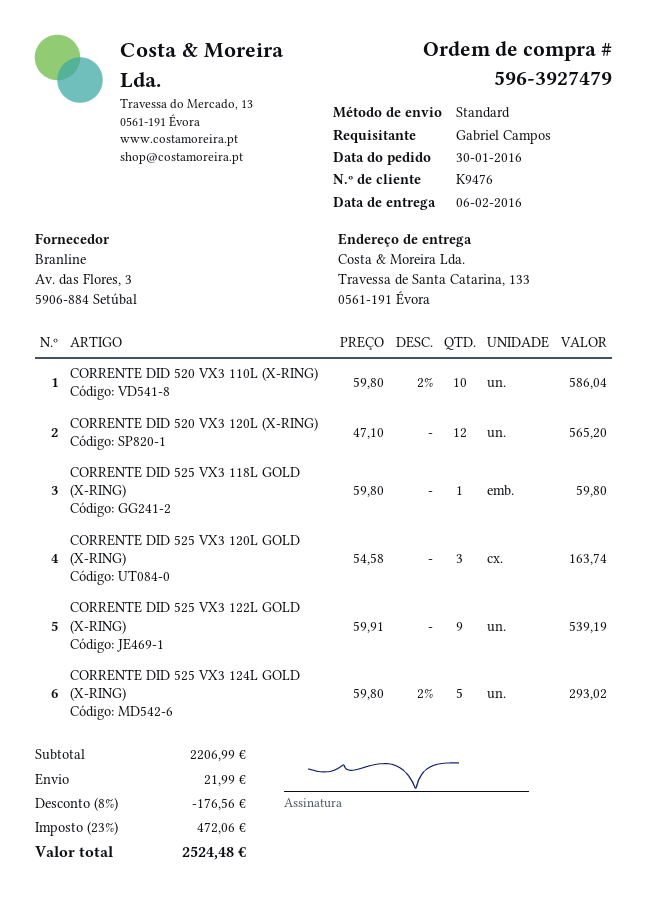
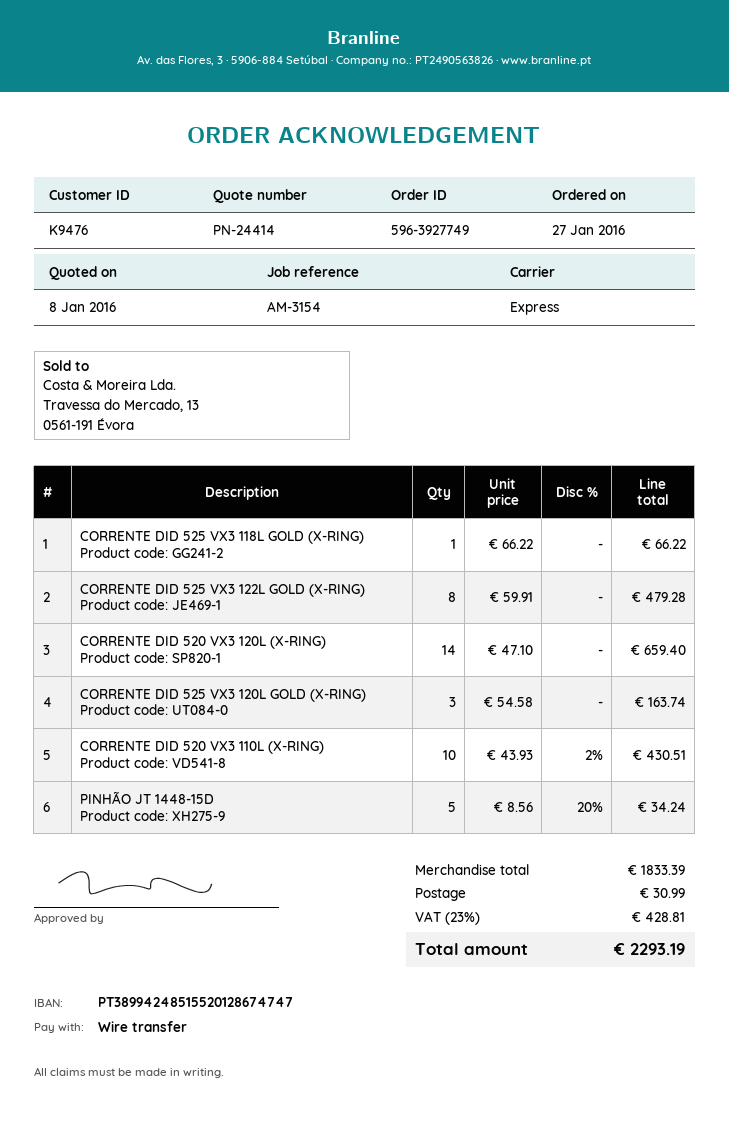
order number: 596-3927479 -> 596-3927749
order date: 2016-01-30 -> 2016-01-27
shipping method: standard -> express
CORRENTE DID 520 VX3 110L (X-RING): 10 x 59.80 - 2% = 586.04 -> 10 x 43.93 - 2% = 430.51
CORRENTE DID 520 VX3 120L (X-RING): 12 x 47.10 = 565.20 -> 14 x 47.10 = 659.40
CORRENTE DID 525 VX3 118L GOLD (X-RING): 1 x 59.80 = 59.80 -> 1 x 66.22 = 66.22
CORRENTE DID 525 VX3 122L GOLD (X-RING): 9 x 59.91 = 539.19 -> 8 x 59.91 = 479.28
CORRENTE DID 525 VX3 124L GOLD (X-RING): 5 x 59.80 - 2% = 293.02 -> none
PINHÃO JT 1448-15D: none -> 5 x 8.56 - 20% = 34.24
subtotal: 2206.99 -> 1833.39
discount: 8% = 176.56 -> none
shipping: 21.99 -> 30.99
tax: 23% = 472.06 -> 23% = 428.81
total: 2524.48 -> 2293.19

